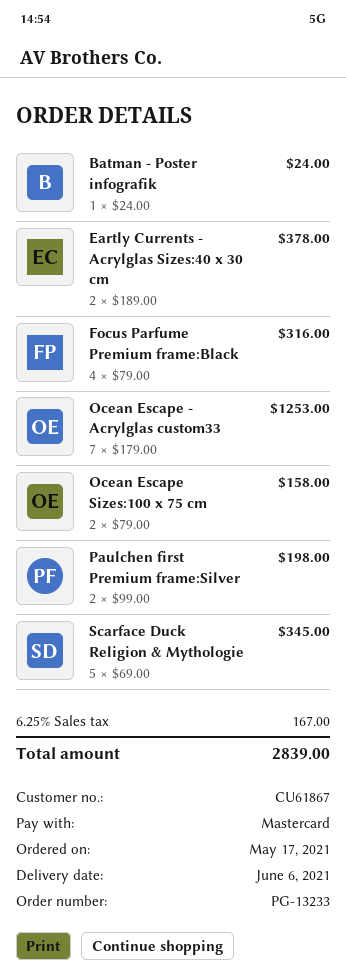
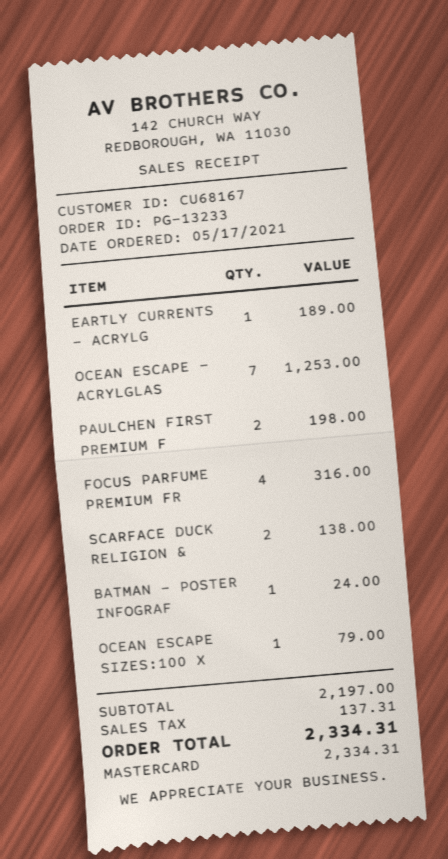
customer number: CU61867 -> CU68167
Eartly Currents - Acrylglas Sizes:40 x 30 cm: 2 for 378.00 -> 1 for 189.00
Ocean Escape Sizes:100 x 75 cm: 2 for 158.00 -> 1 for 79.00
Scarface Duck Religion & Mythologie: 5 for 345.00 -> 2 for 138.00
tax: 167.00 -> 137.31
total: 2839.00 -> 2334.31

